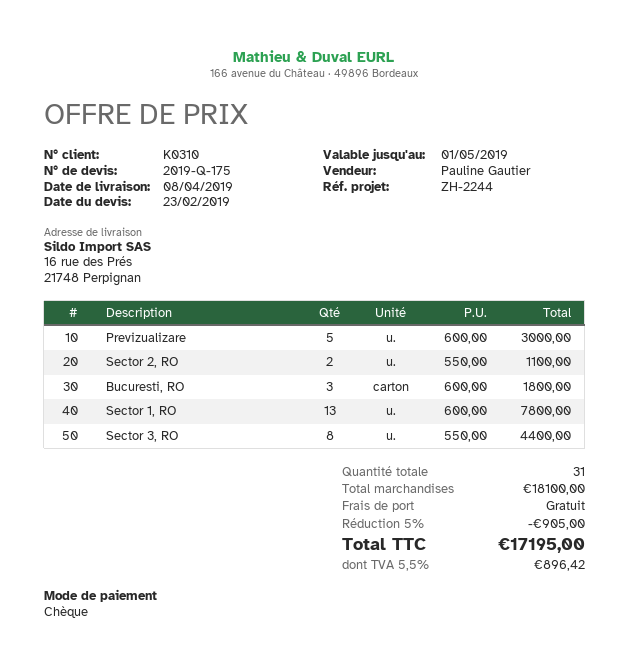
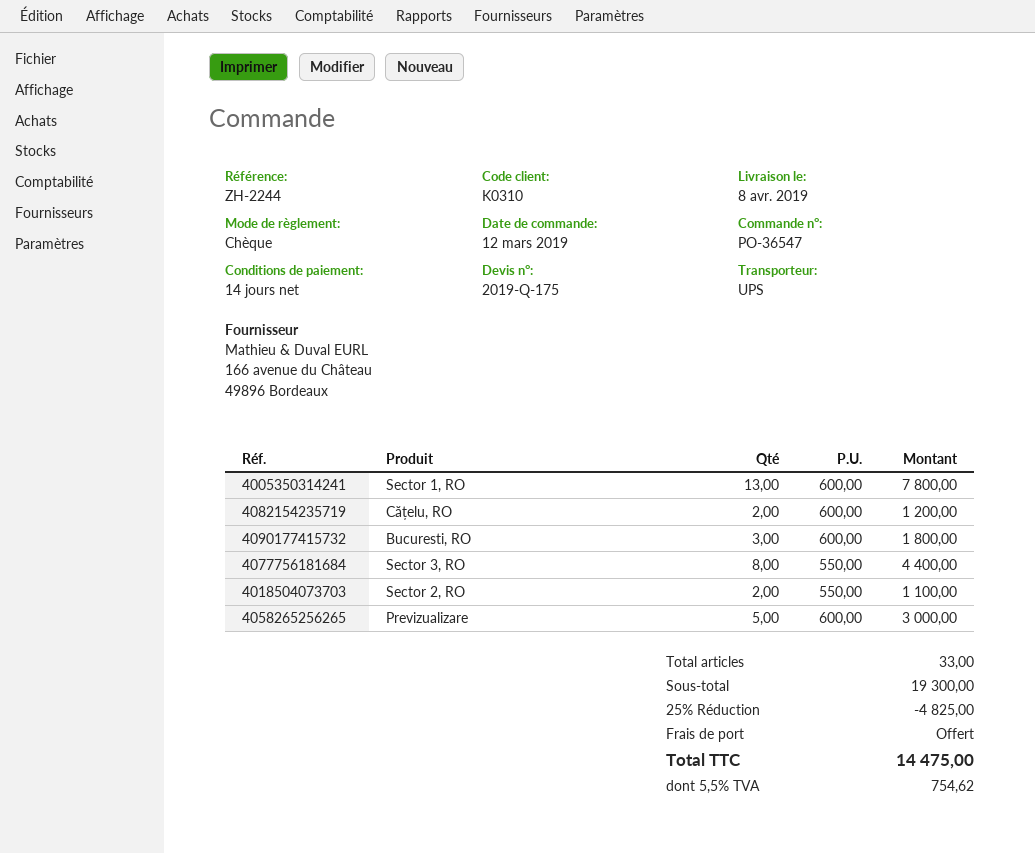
Cățelu, RO: none -> 2 x 600.00 = 1200.00
total quantity: 31 -> 33
subtotal: 18100.00 -> 19300.00
discount: 5% = 905.00 -> 25% = 4825.00
tax: 5.5% = 896.42 -> 5.5% = 754.62
total: 17195.00 -> 14475.00

